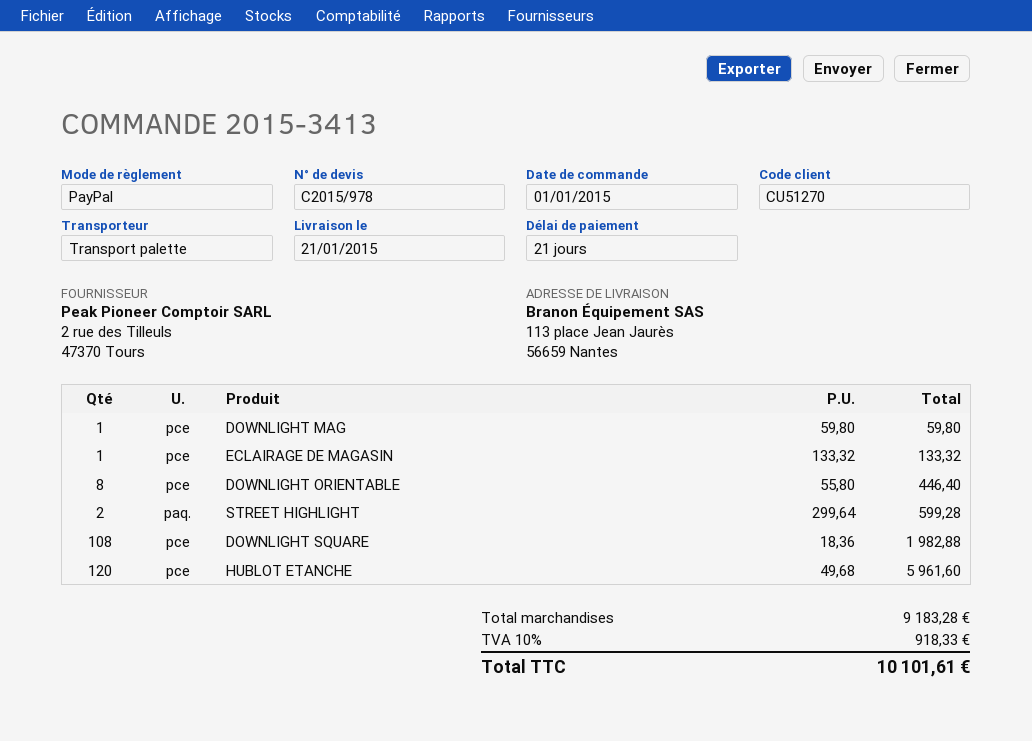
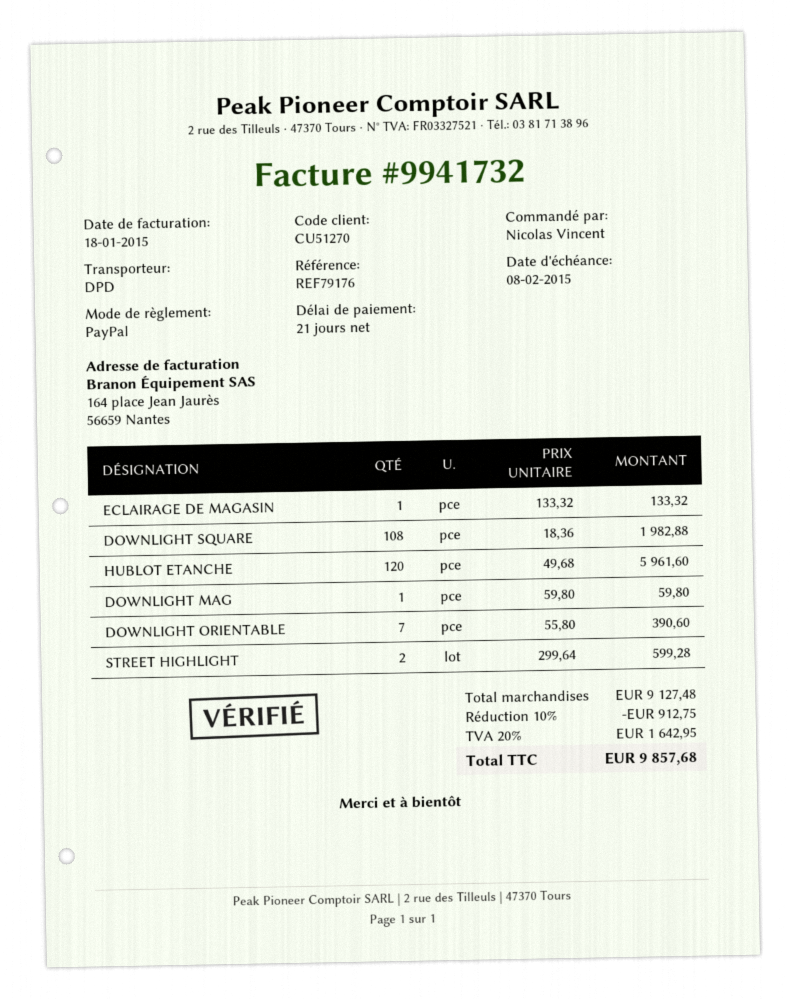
shipping method: pallet freight -> DPD
DOWNLIGHT ORIENTABLE: 8 x 55.80 = 446.40 -> 7 x 55.80 = 390.60
subtotal: 9183.28 -> 9127.48
discount: none -> 10% = 912.75
tax: 10% = 918.33 -> 20% = 1642.95
total: 10101.61 -> 9857.68

